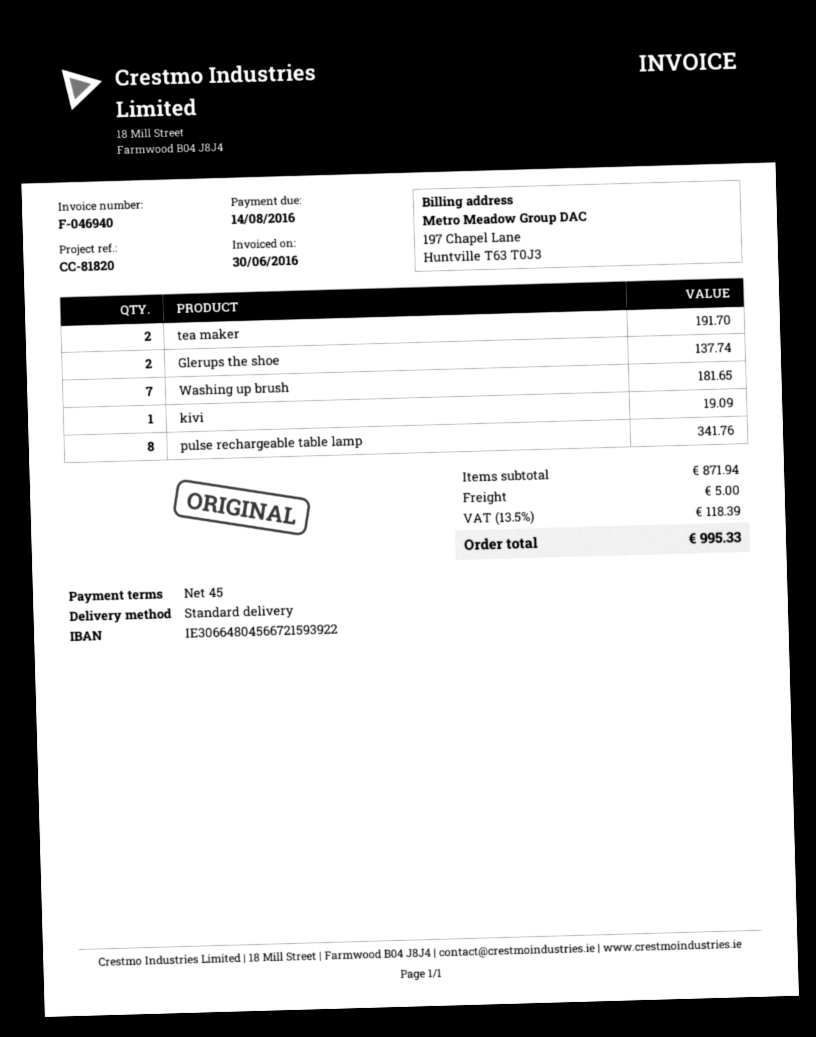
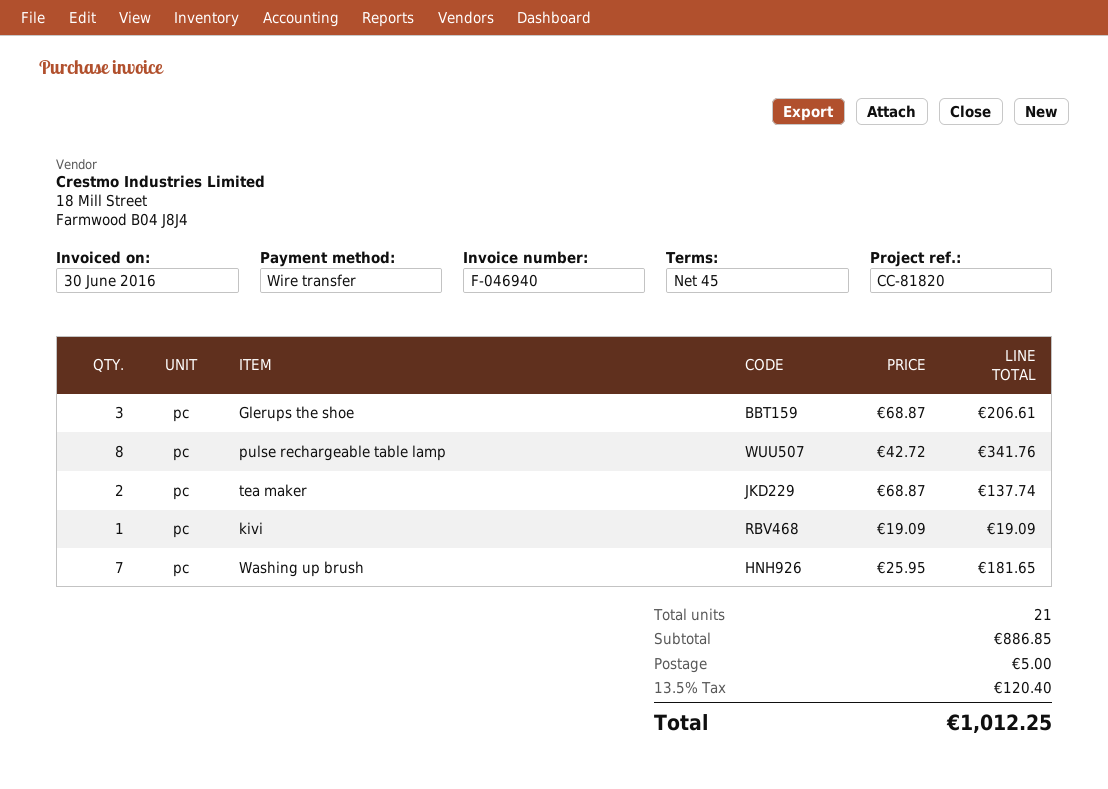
tea maker: 2 for 191.70 -> 2 for 137.74
Glerups the shoe: 2 for 137.74 -> 3 for 206.61
subtotal: 871.94 -> 886.85
tax: 13.5% = 118.39 -> 13.5% = 120.40
total: 995.33 -> 1012.25

